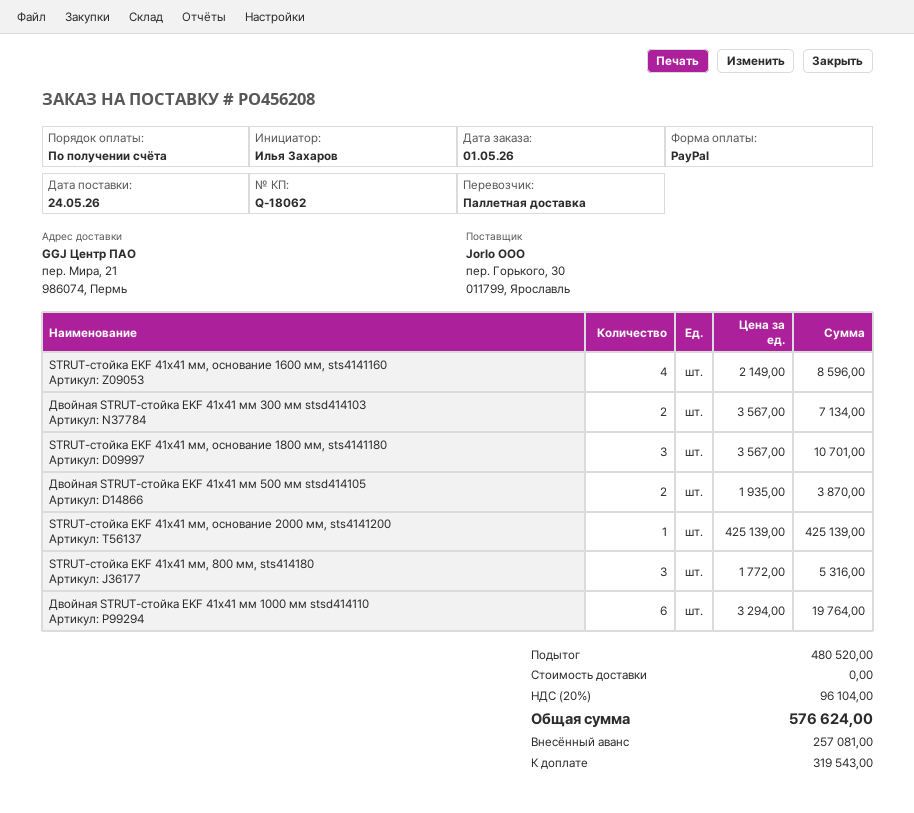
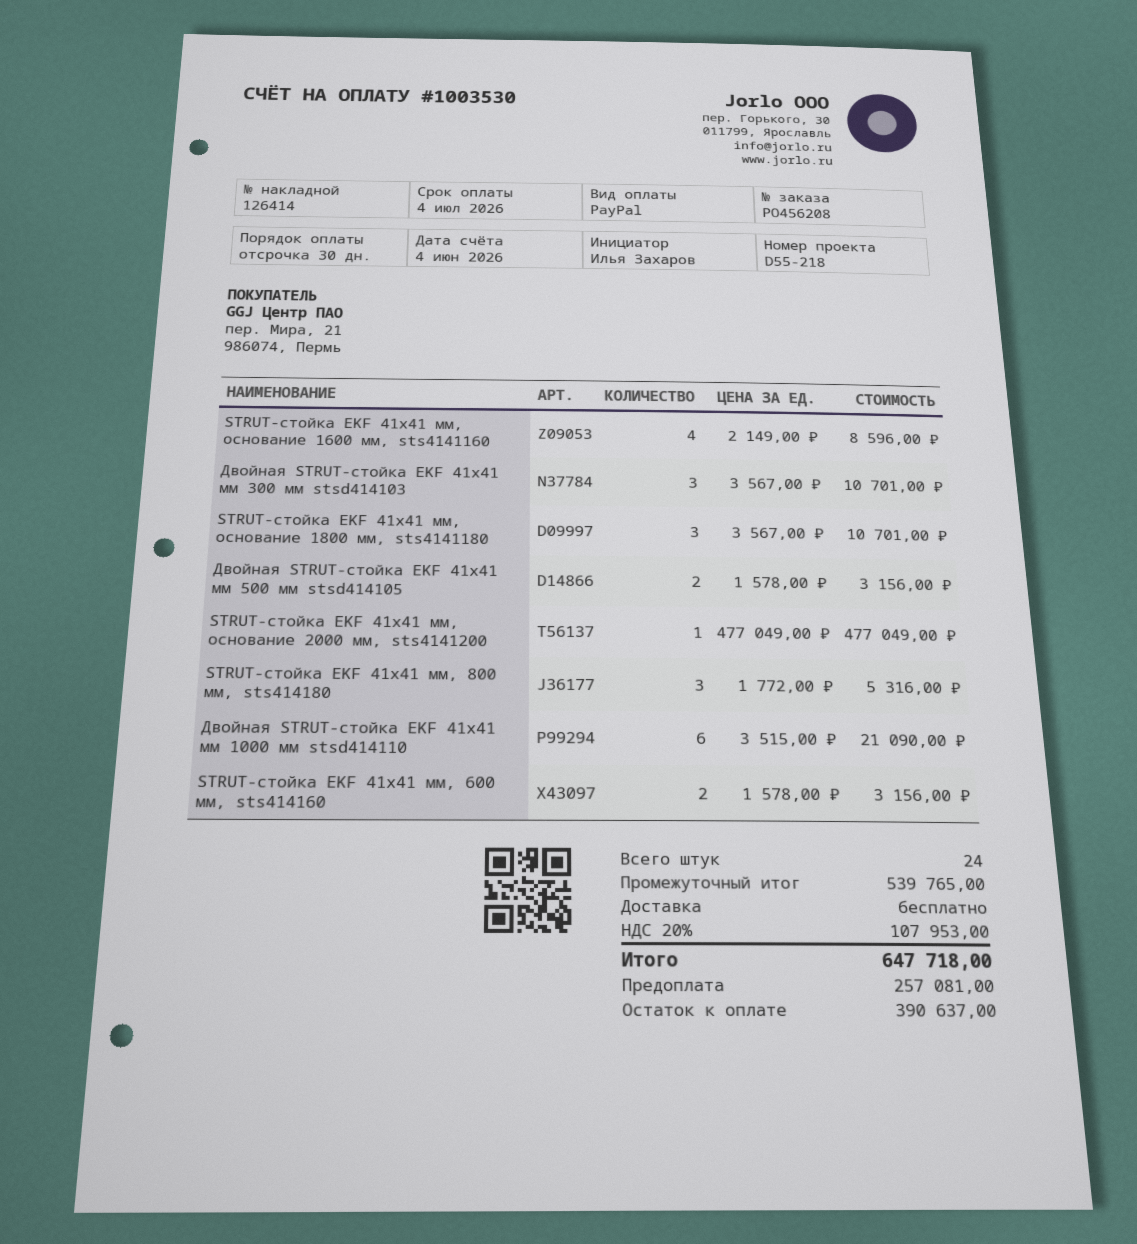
payment terms: on receipt -> 30 days
Двойная STRUT-стойка EKF 41х41 мм 300 мм stsd414103: 2 x 3567.00 = 7134.00 -> 3 x 3567.00 = 10701.00
Двойная STRUT-стойка EKF 41х41 мм 500 мм stsd414105: 2 x 1935.00 = 3870.00 -> 2 x 1578.00 = 3156.00
STRUT-стойка EKF 41x41 мм, основание 2000 мм, sts4141200: 1 x 425139.00 = 425139.00 -> 1 x 477049.00 = 477049.00
Двойная STRUT-стойка EKF 41х41 мм 1000 мм stsd414110: 6 x 3294.00 = 19764.00 -> 6 x 3515.00 = 21090.00
STRUT-стойка EKF 41x41 мм, 600 мм, sts414160: none -> 2 x 1578.00 = 3156.00
subtotal: 480520.00 -> 539765.00
tax: 20% = 96104.00 -> 20% = 107953.00
total: 576624.00 -> 647718.00
balance: 319543.00 -> 390637.00

